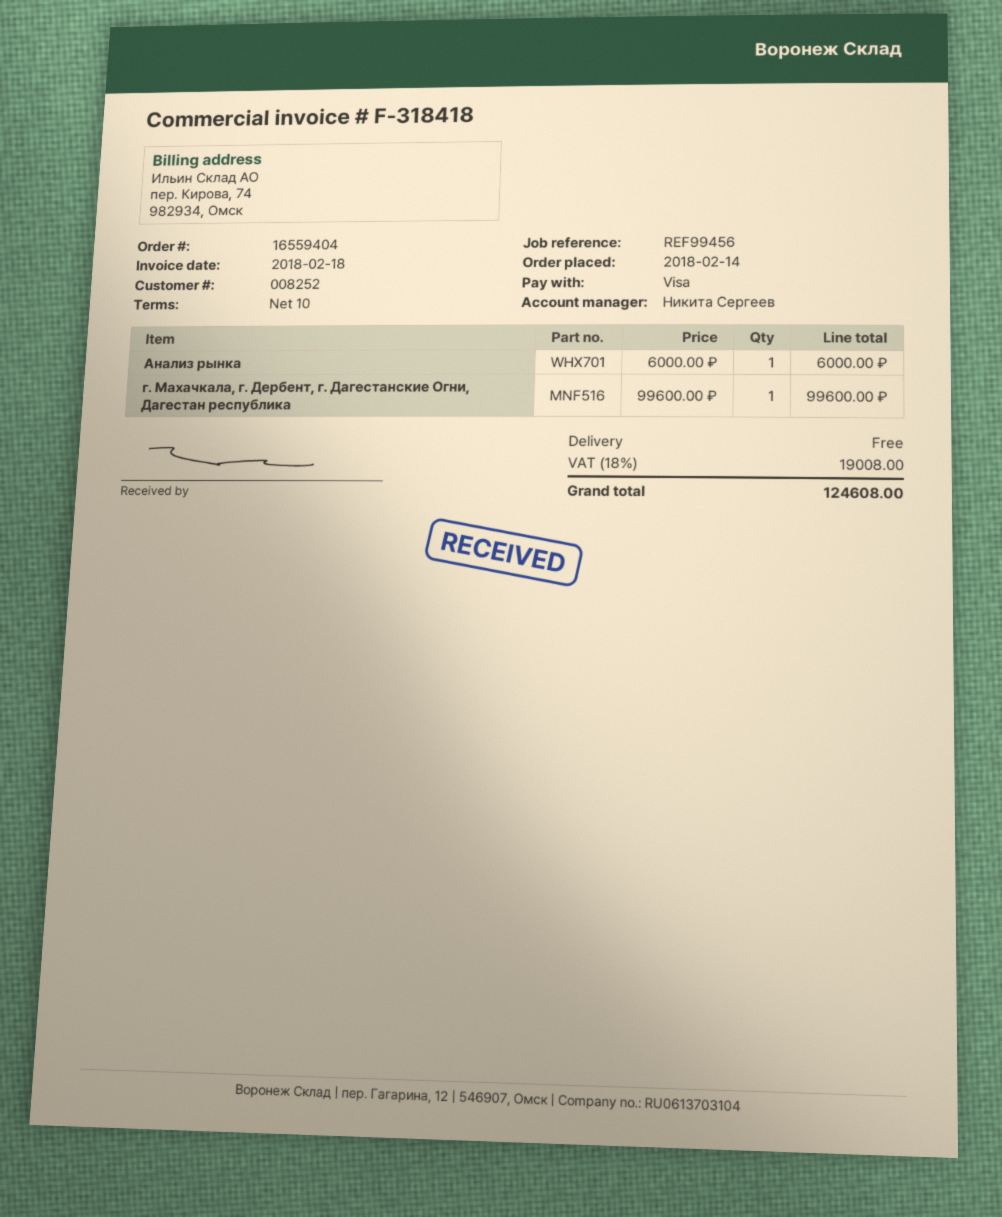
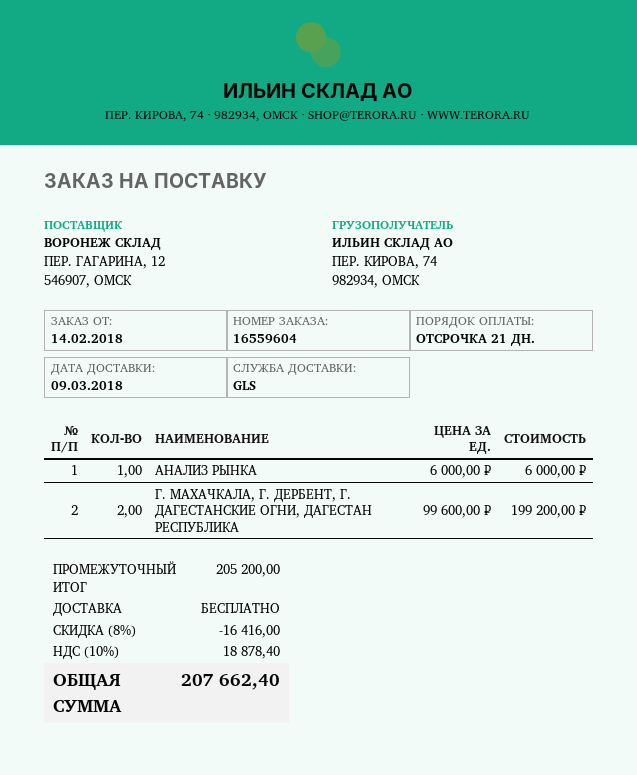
order number: 16559404 -> 16559604
payment terms: 10 days -> 21 days
г. Махачкала, г. Дербент, г. Дагестанские Огни, Дагестан республика: 1 x 99600.00 = 99600.00 -> 2 x 99600.00 = 199200.00
discount: none -> 8% = 16416.00
tax: 18% = 19008.00 -> 10% = 18878.40
total: 124608.00 -> 207662.40

